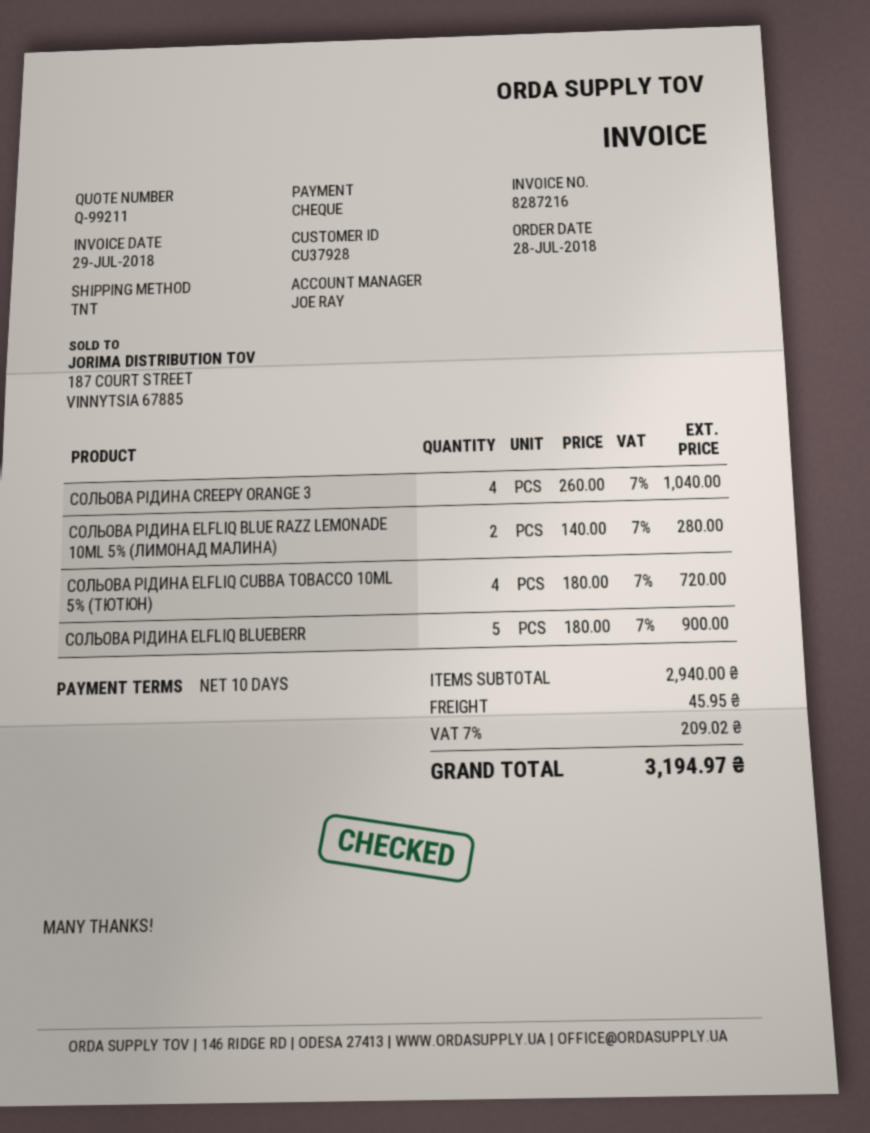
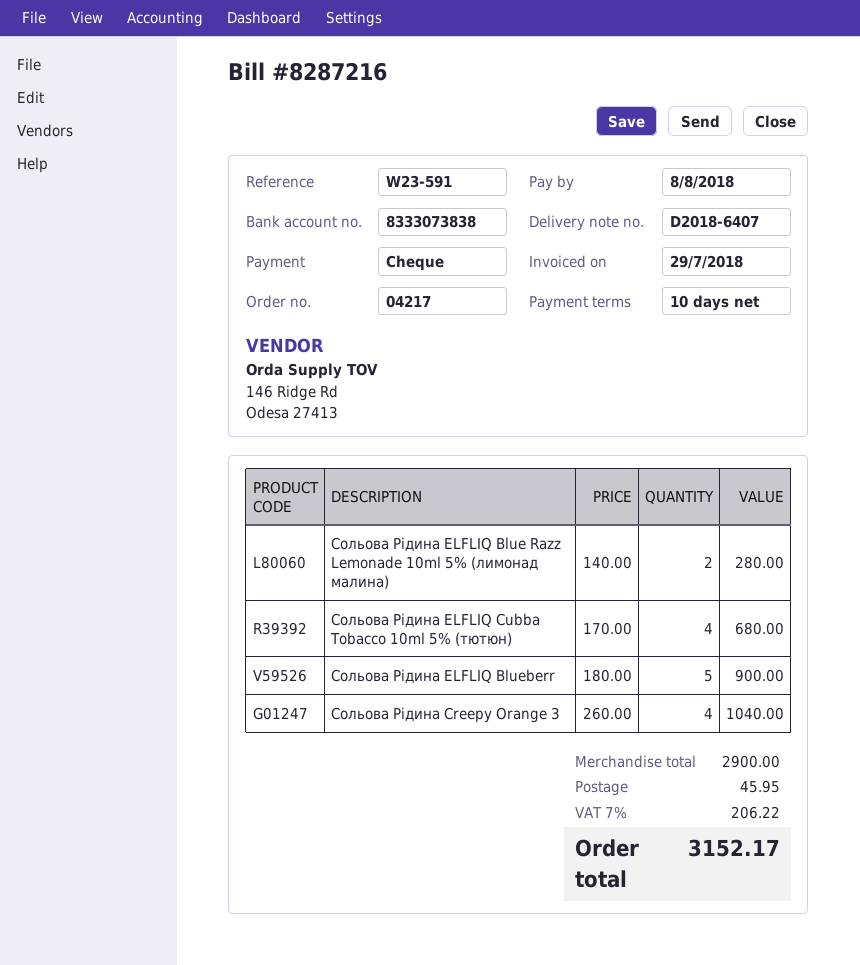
СОЛЬОВА РІДИНА ELFLIQ CUBBA TOBACCO 10ML 5% (ТЮТЮН): 4 x 180.00 = 720.00 -> 4 x 170.00 = 680.00
subtotal: 2940.00 -> 2900.00
tax: 7% = 209.02 -> 7% = 206.22
total: 3194.97 -> 3152.17

